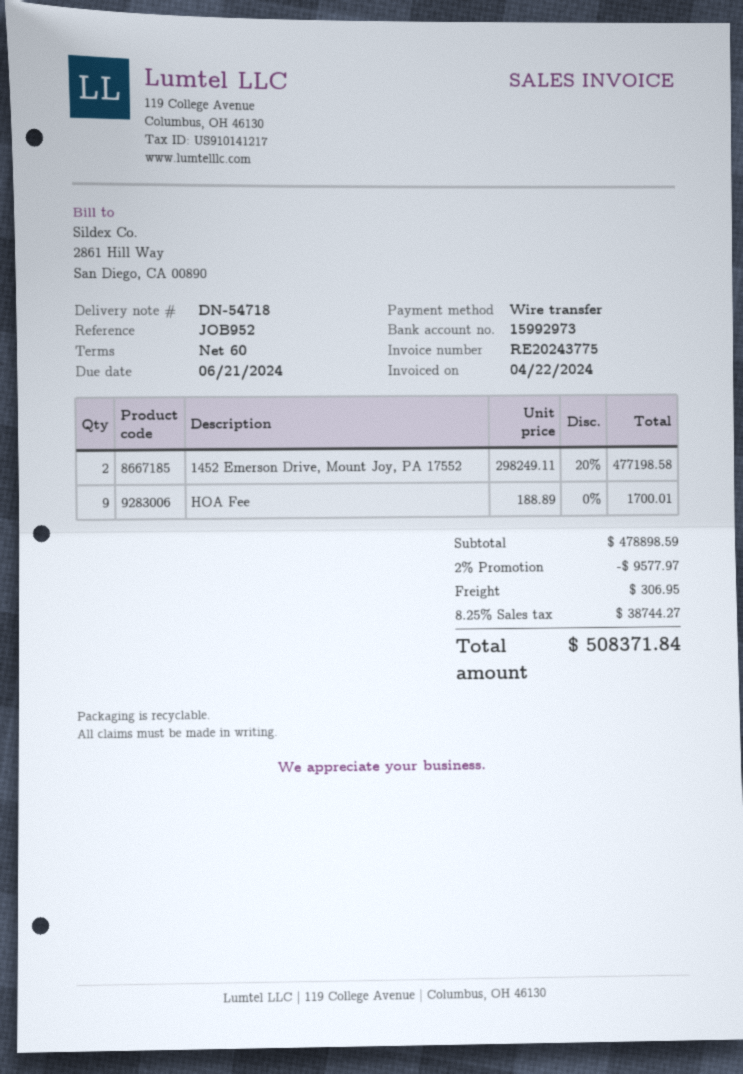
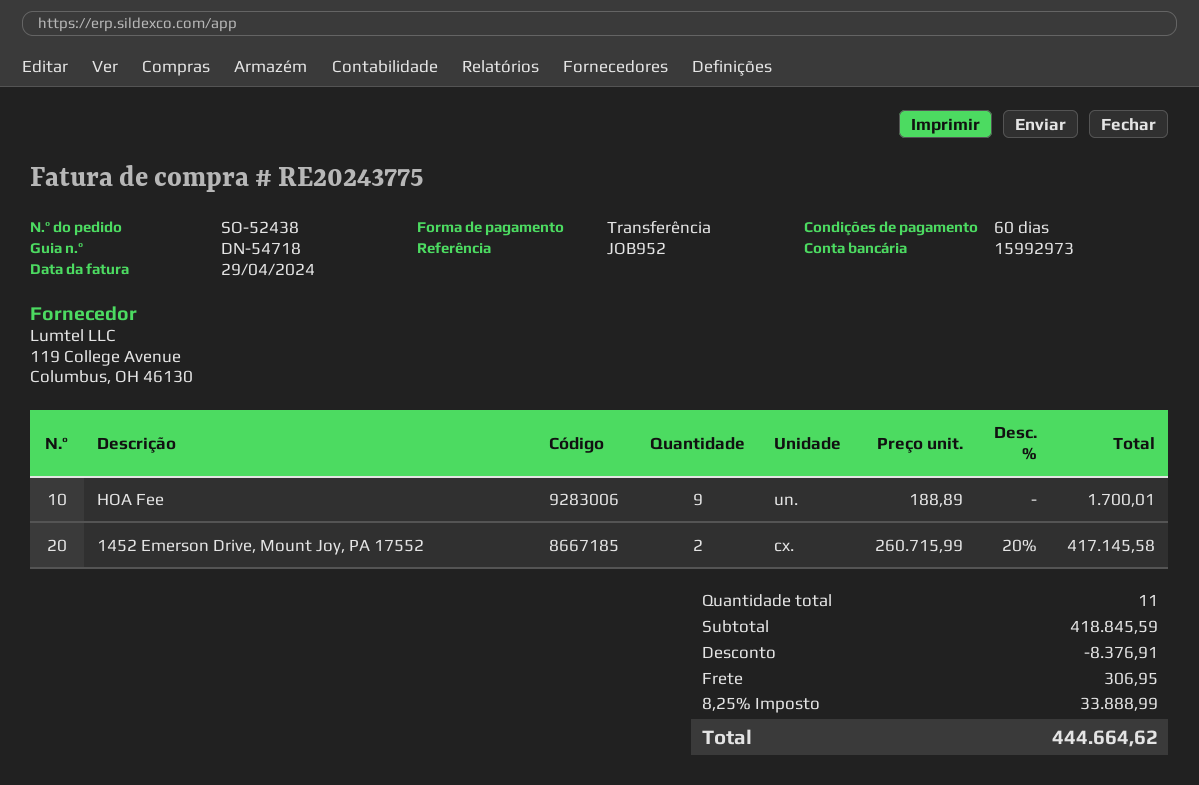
invoice date: 2024-04-22 -> 2024-04-29
1452 Emerson Drive, Mount Joy, PA 17552: 2 x 298249.11 - 20% = 477198.58 -> 2 x 260715.99 - 20% = 417145.58
subtotal: 478898.59 -> 418845.59
discount: 9577.97 -> 8376.91
tax: 8.25% = 38744.27 -> 8.25% = 33888.99
total: 508371.84 -> 444664.62

